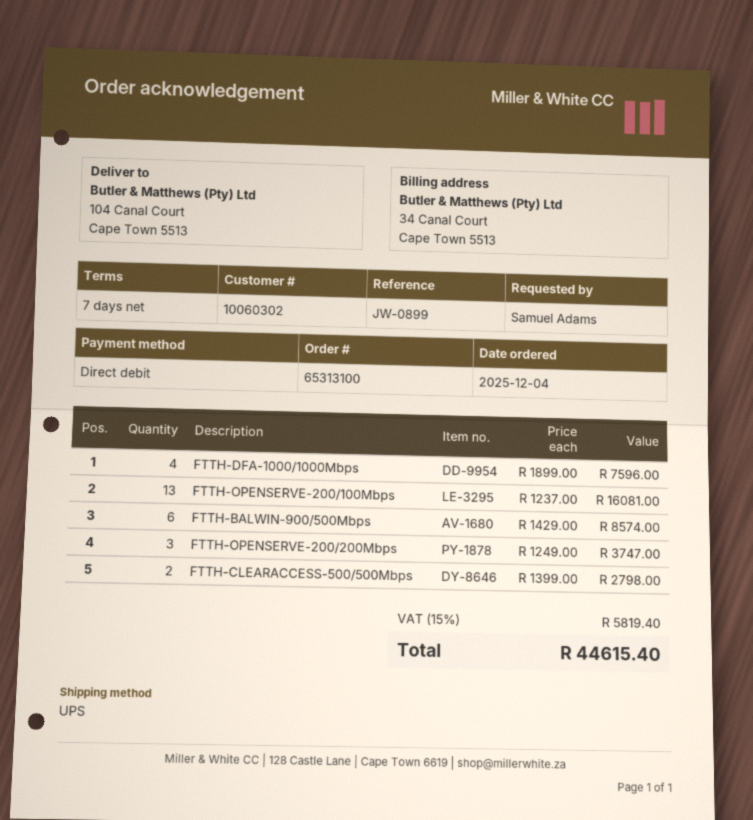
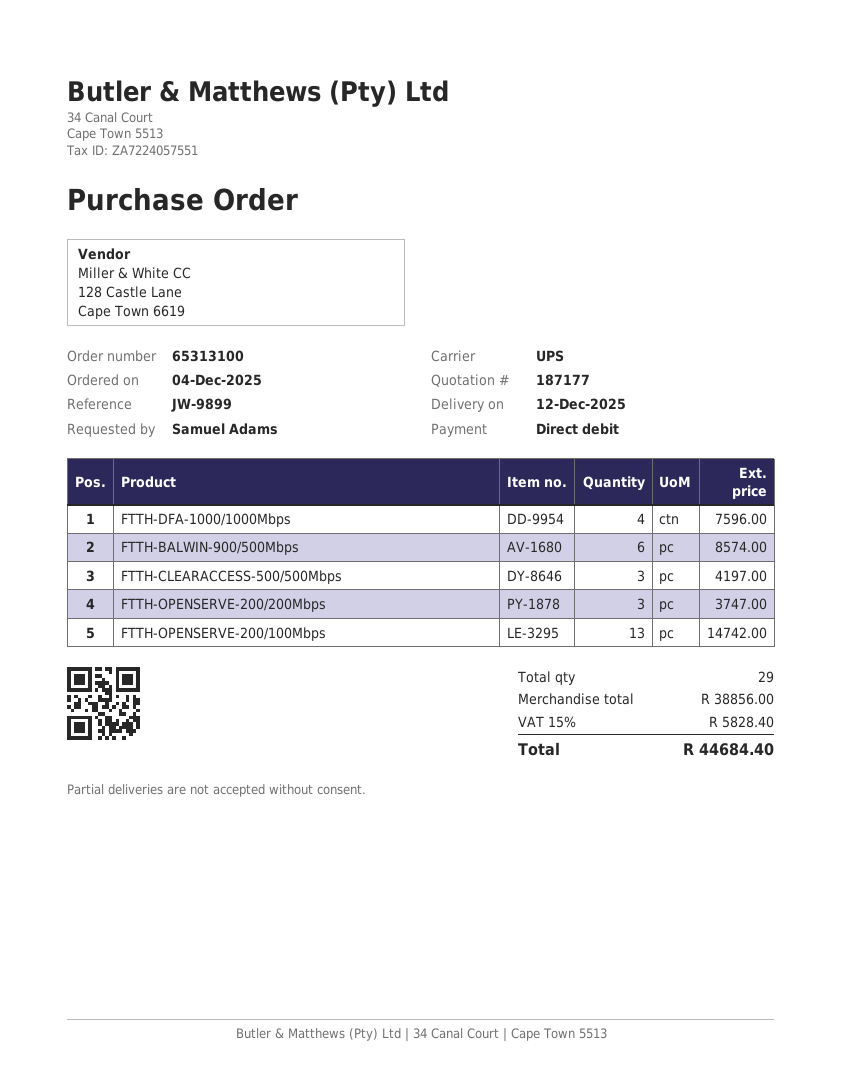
reference: JW-0899 -> JW-9899
FTTH-OPENSERVE-200/100Mbps: 13 for 16081.00 -> 13 for 14742.00
FTTH-CLEARACCESS-500/500Mbps: 2 for 2798.00 -> 3 for 4197.00
tax: 15% = 5819.40 -> 15% = 5828.40
total: 44615.40 -> 44684.40

